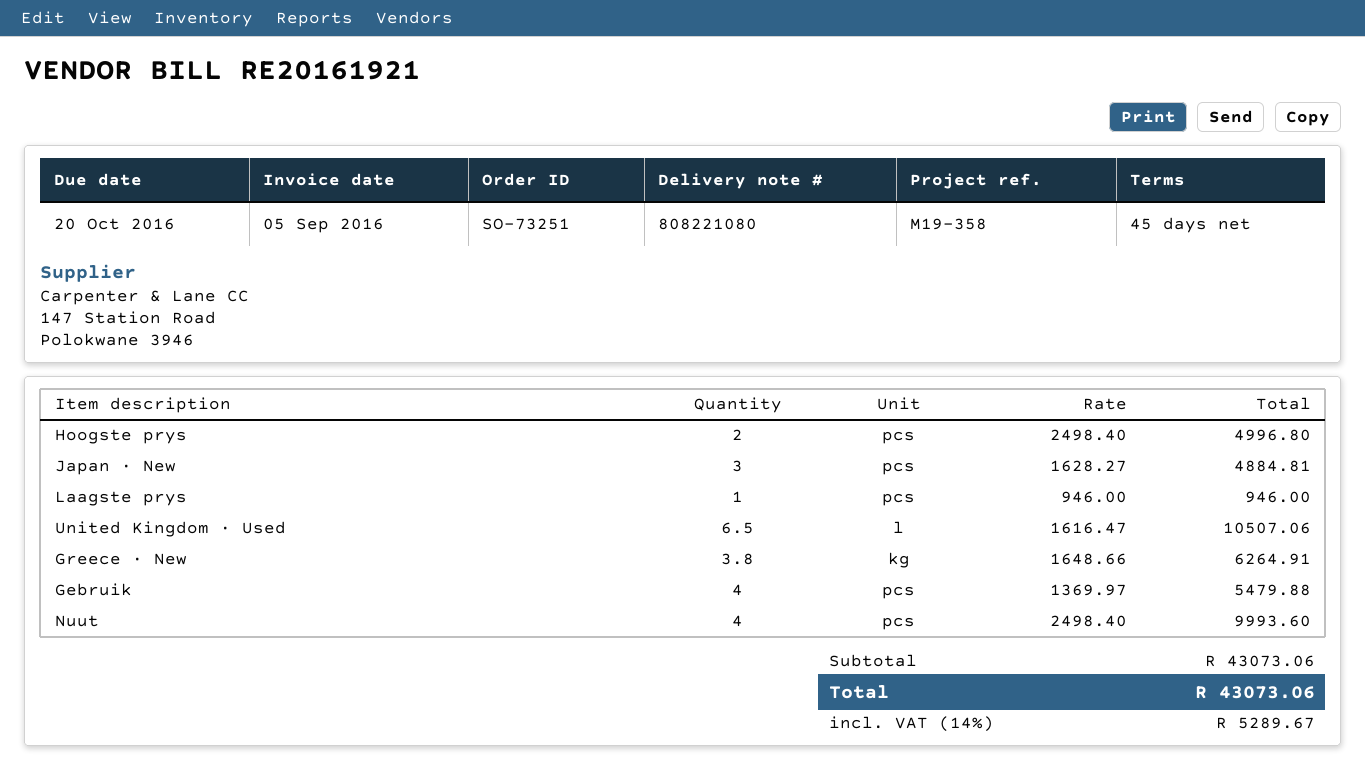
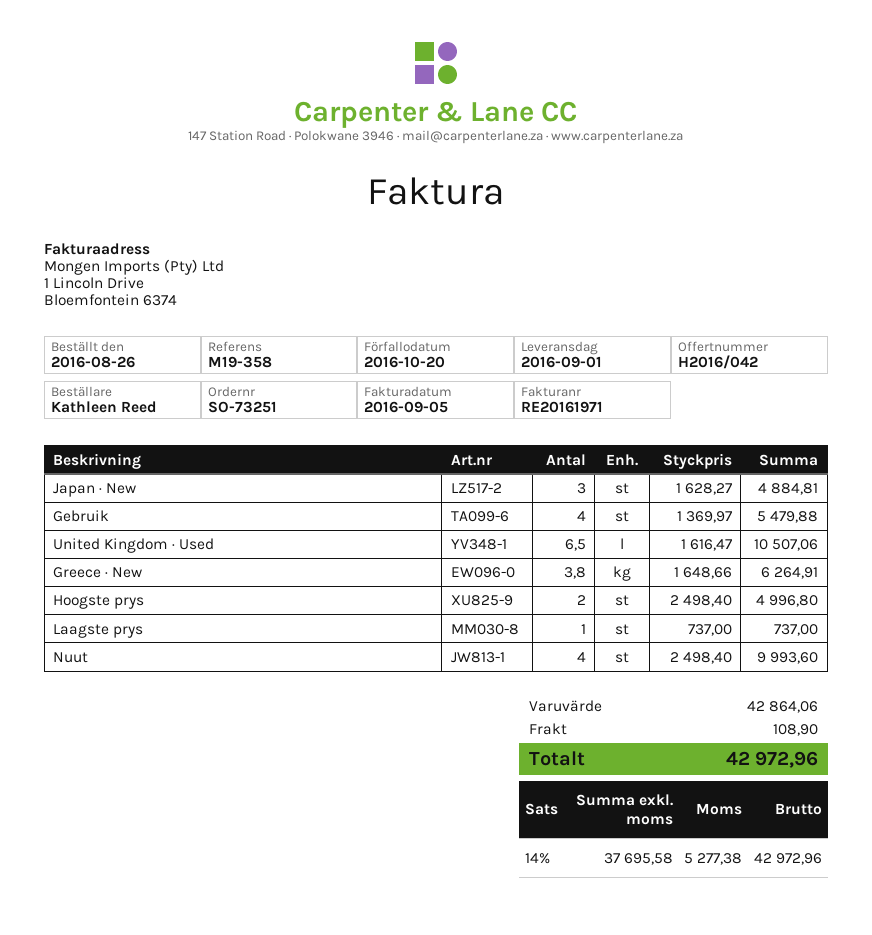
invoice number: RE20161921 -> RE20161971
Laagste prys: 1 x 946.00 = 946.00 -> 1 x 737.00 = 737.00
subtotal: 43073.06 -> 42864.06
shipping: none -> 108.90
tax: 14% = 5289.67 -> 14% = 5277.38
total: 43073.06 -> 42972.96

